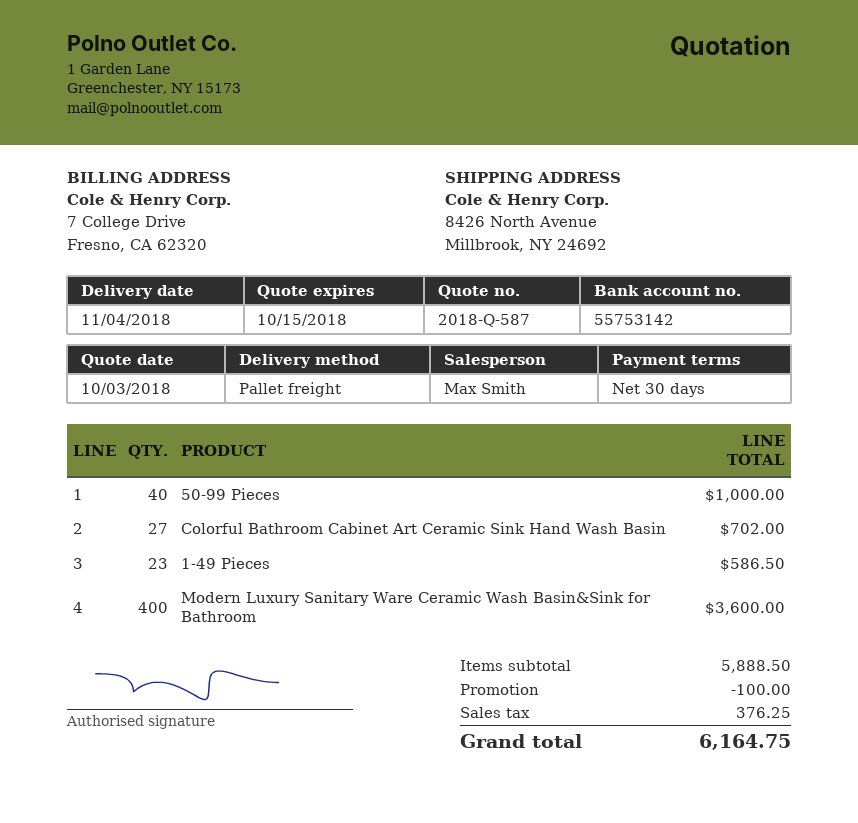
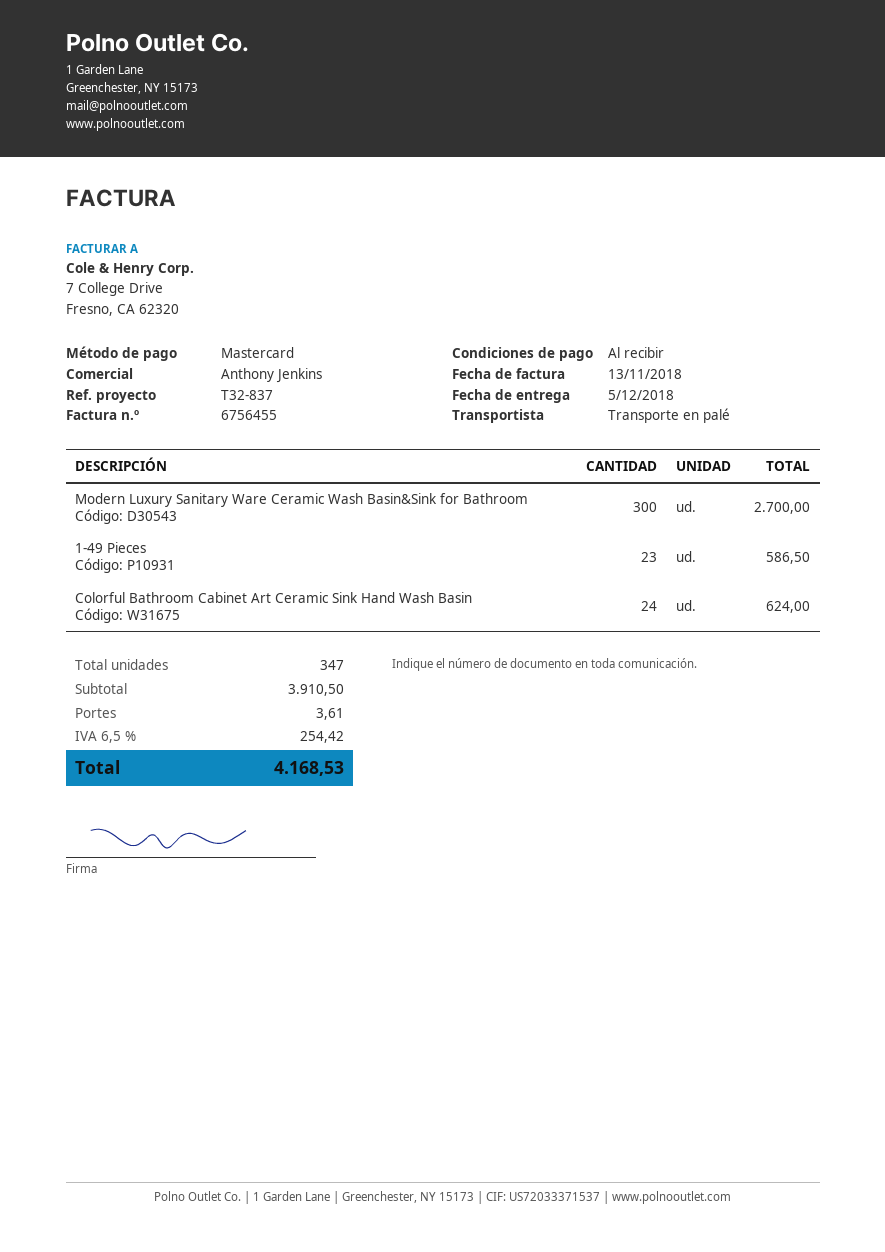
delivery date: 2018-11-04 -> 2018-12-05
payment terms: 30 days -> on receipt
sales rep: Max Smith -> Anthony Jenkins
50-99 Pieces: 40 for 1000.00 -> none
Colorful Bathroom Cabinet Art Ceramic Sink Hand Wash Basin: 27 for 702.00 -> 24 for 624.00
Modern Luxury Sanitary Ware Ceramic Wash Basin&Sink for Bathroom: 400 for 3600.00 -> 300 for 2700.00
subtotal: 5888.50 -> 3910.50
discount: 100.00 -> none
shipping: none -> 3.61
tax: 376.25 -> 254.42
total: 6164.75 -> 4168.53

